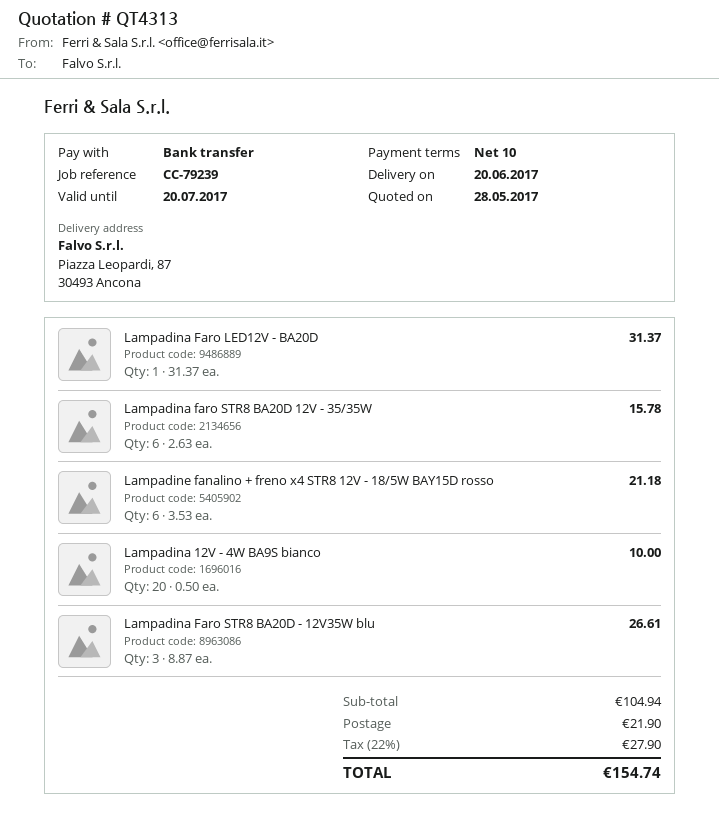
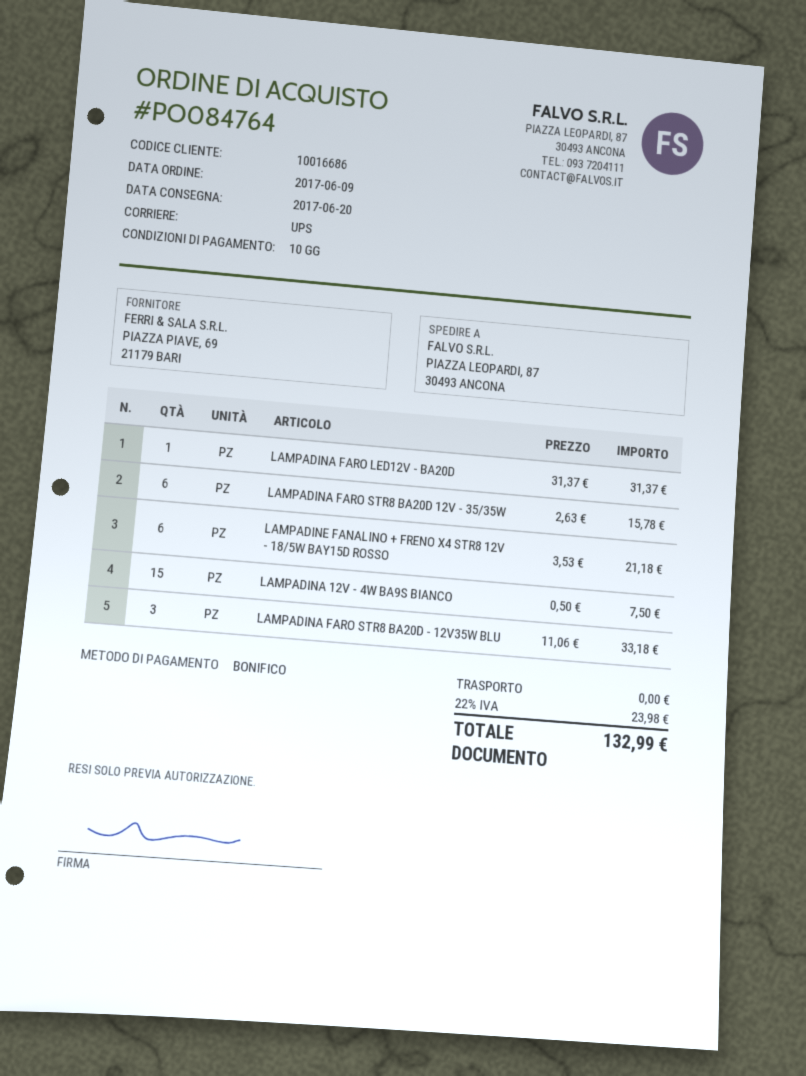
Lampadina 12V - 4W BA9S bianco: 20 x 0.50 = 10.00 -> 15 x 0.50 = 7.50
Lampadina Faro STR8 BA20D - 12V35W blu: 3 x 8.87 = 26.61 -> 3 x 11.06 = 33.18
shipping: 21.90 -> 0.00
tax: 22% = 27.90 -> 22% = 23.98
total: 154.74 -> 132.99

